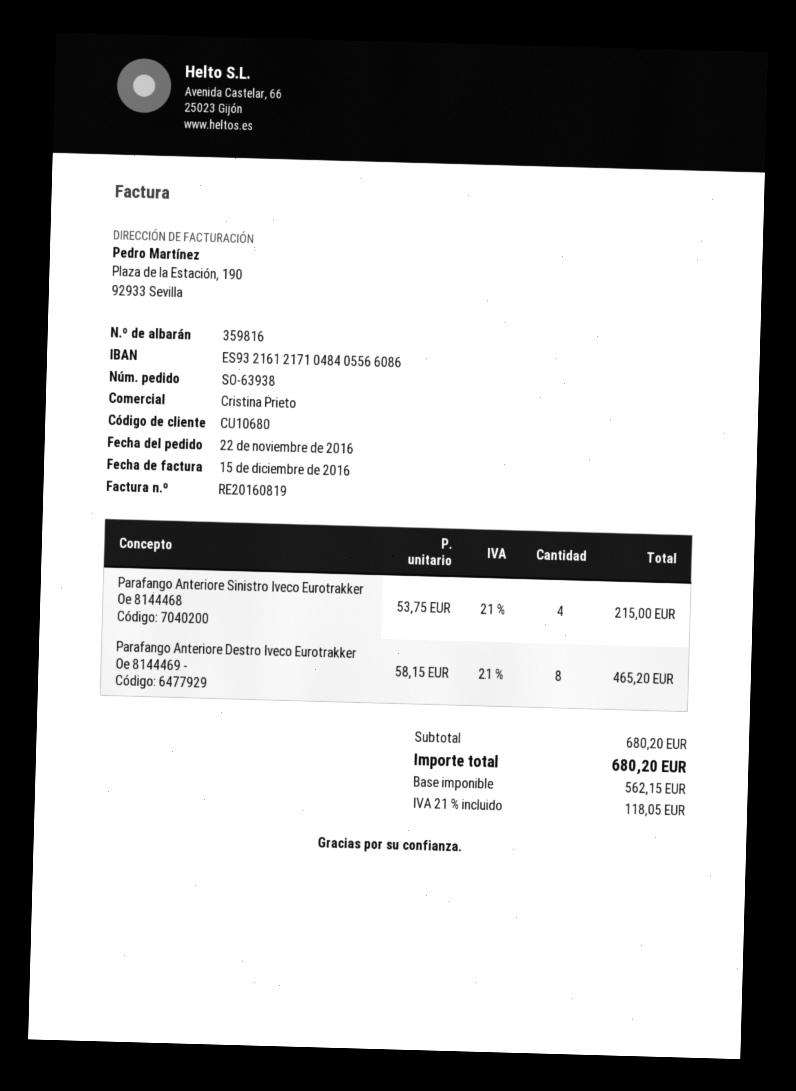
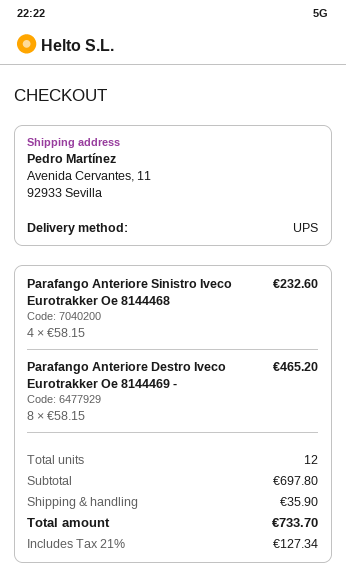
Parafango Anteriore Sinistro Iveco Eurotrakker Oe 8144468: 4 x 53.75 = 215.00 -> 4 x 58.15 = 232.60
subtotal: 680.20 -> 697.80
shipping: none -> 35.90
tax: 21% = 118.05 -> 21% = 127.34
total: 680.20 -> 733.70

